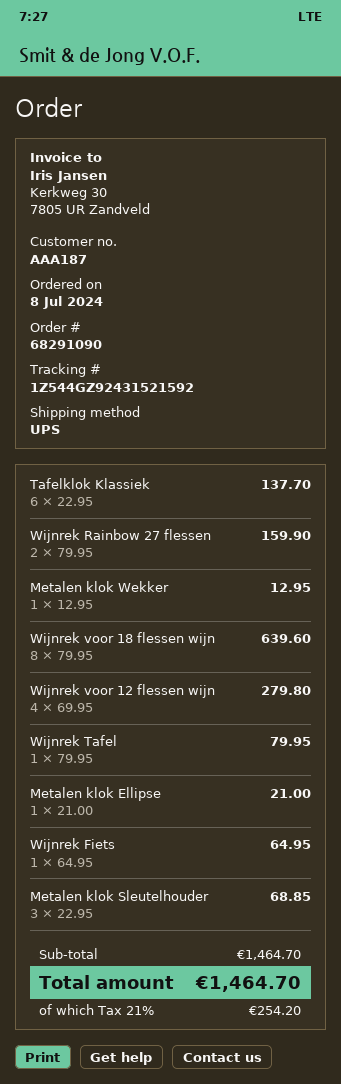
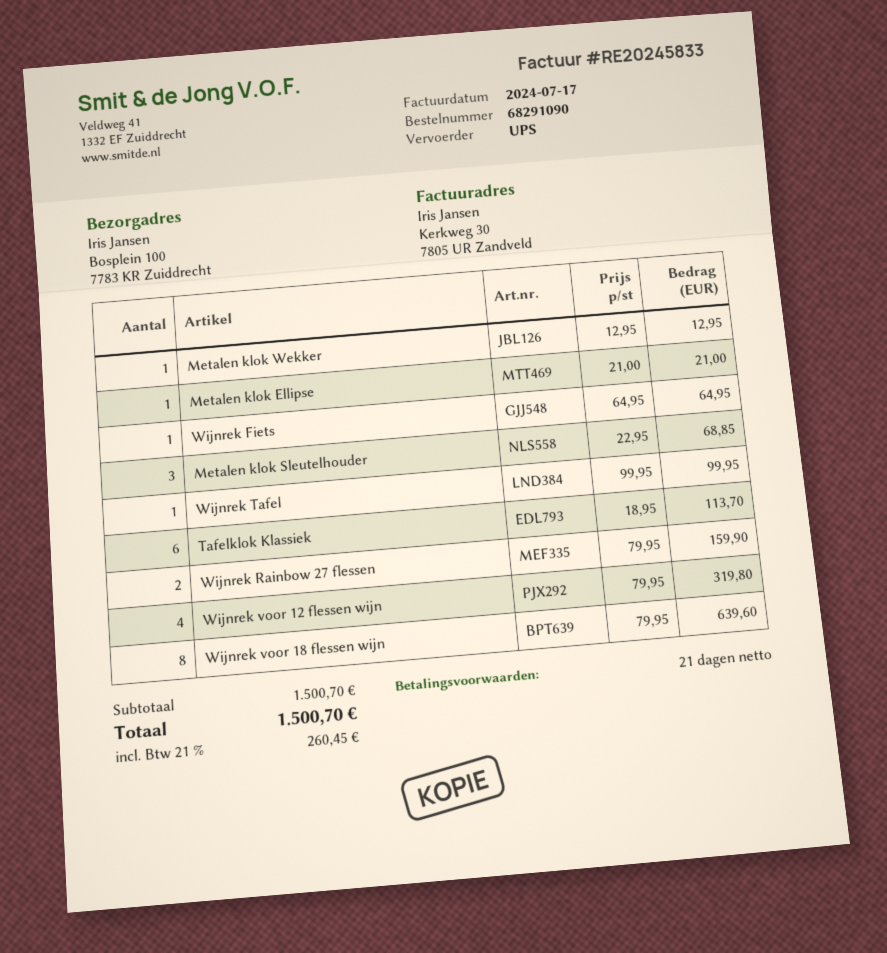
Tafelklok Klassiek: 6 x 22.95 = 137.70 -> 6 x 18.95 = 113.70
Wijnrek voor 12 flessen wijn: 4 x 69.95 = 279.80 -> 4 x 79.95 = 319.80
Wijnrek Tafel: 1 x 79.95 = 79.95 -> 1 x 99.95 = 99.95
subtotal: 1464.70 -> 1500.70
tax: 21% = 254.20 -> 21% = 260.45
total: 1464.70 -> 1500.70

